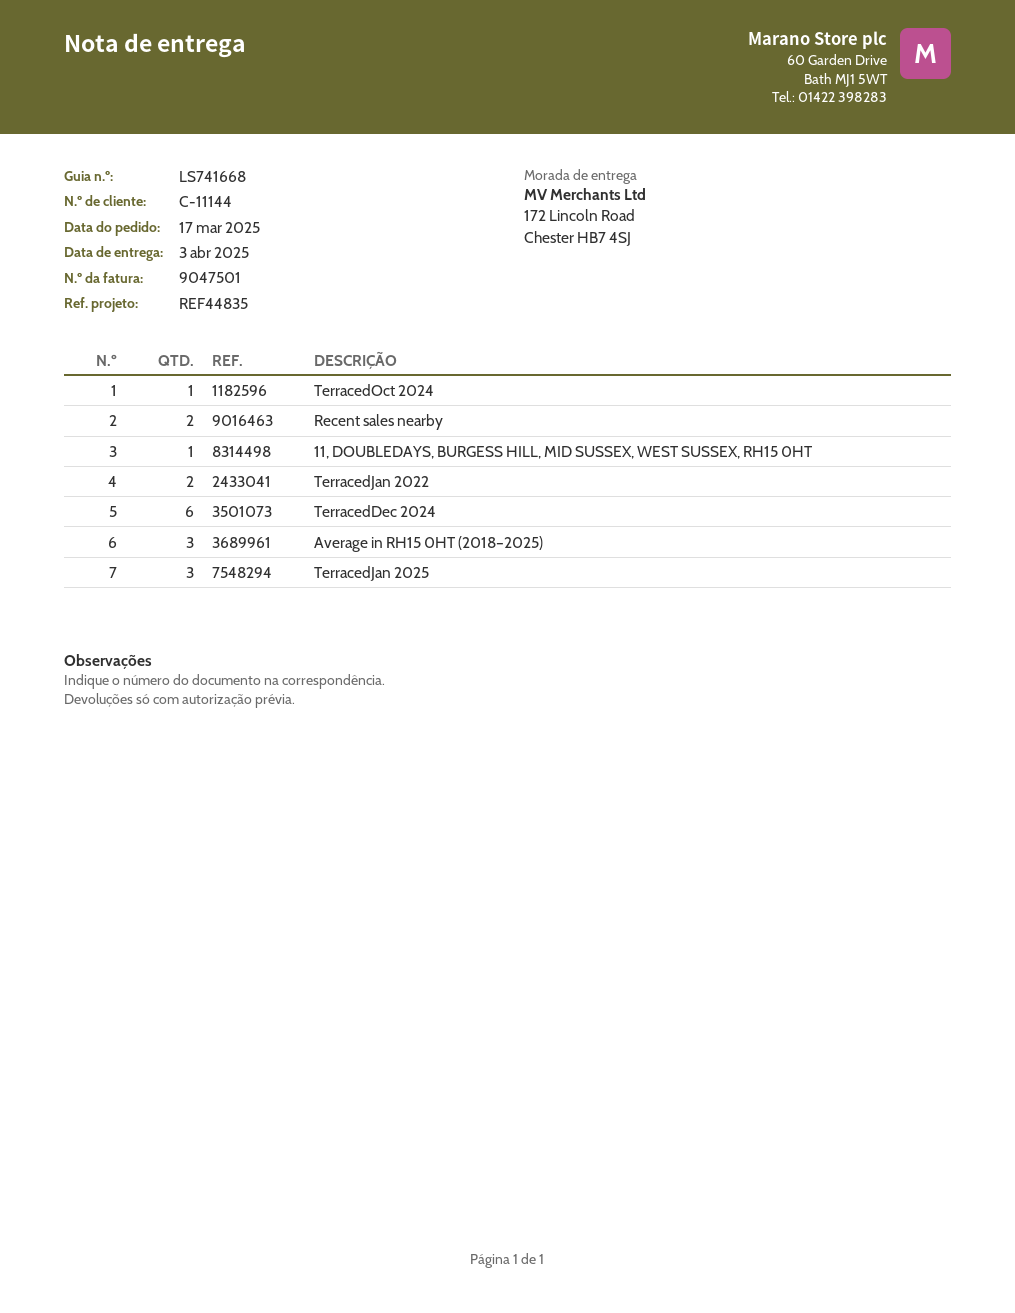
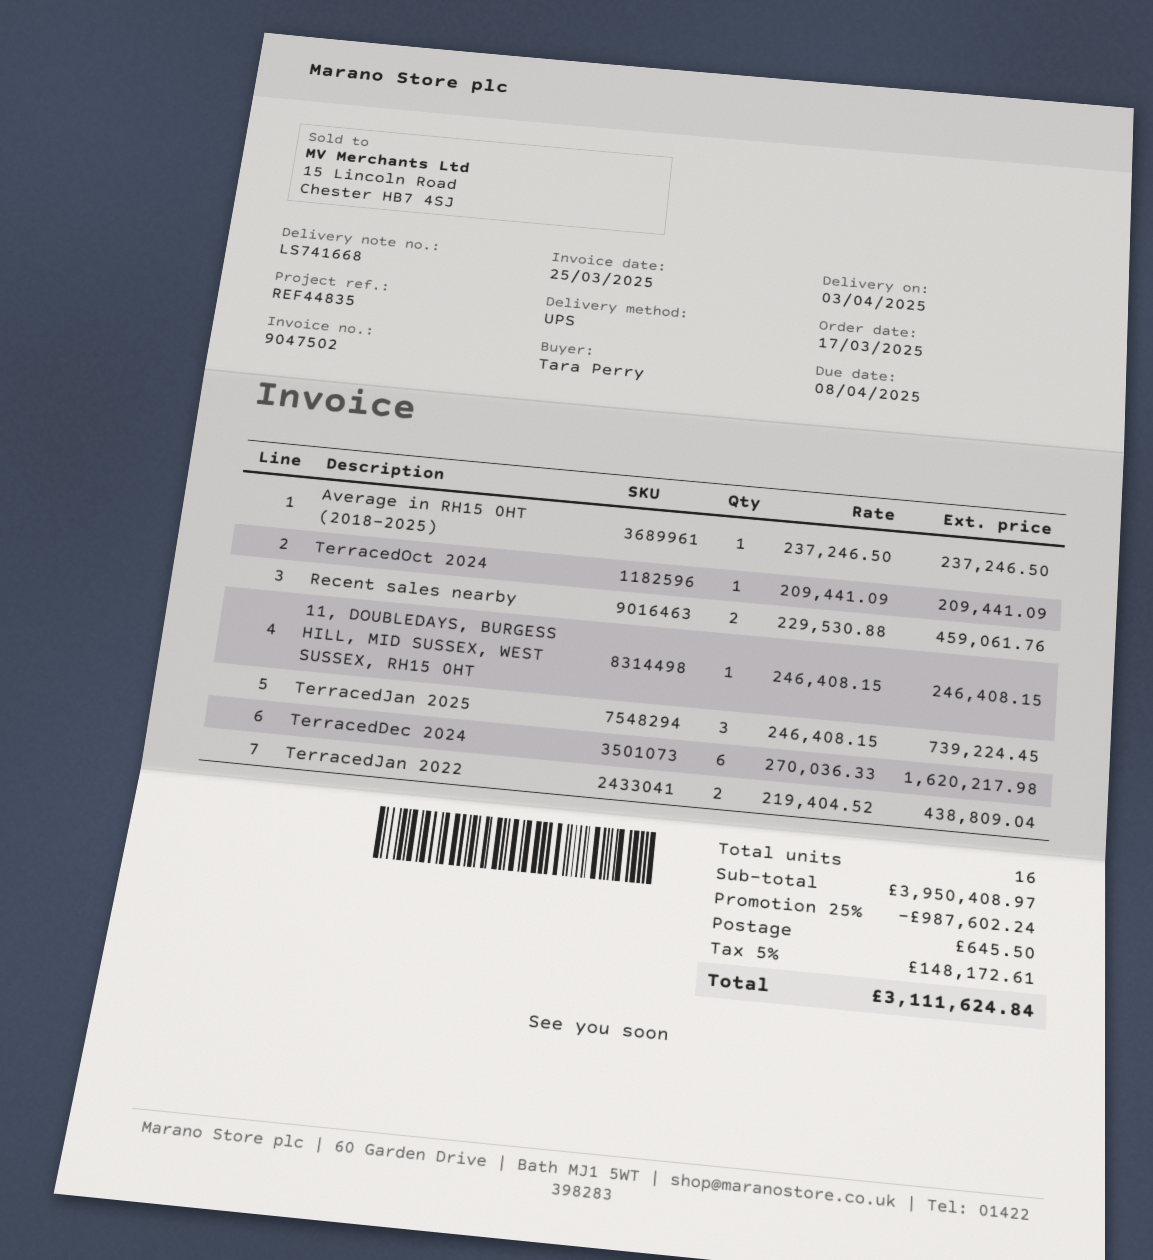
invoice number: 9047501 -> 9047502
Average in RH15 0HT (2018–2025): 3 -> 1

